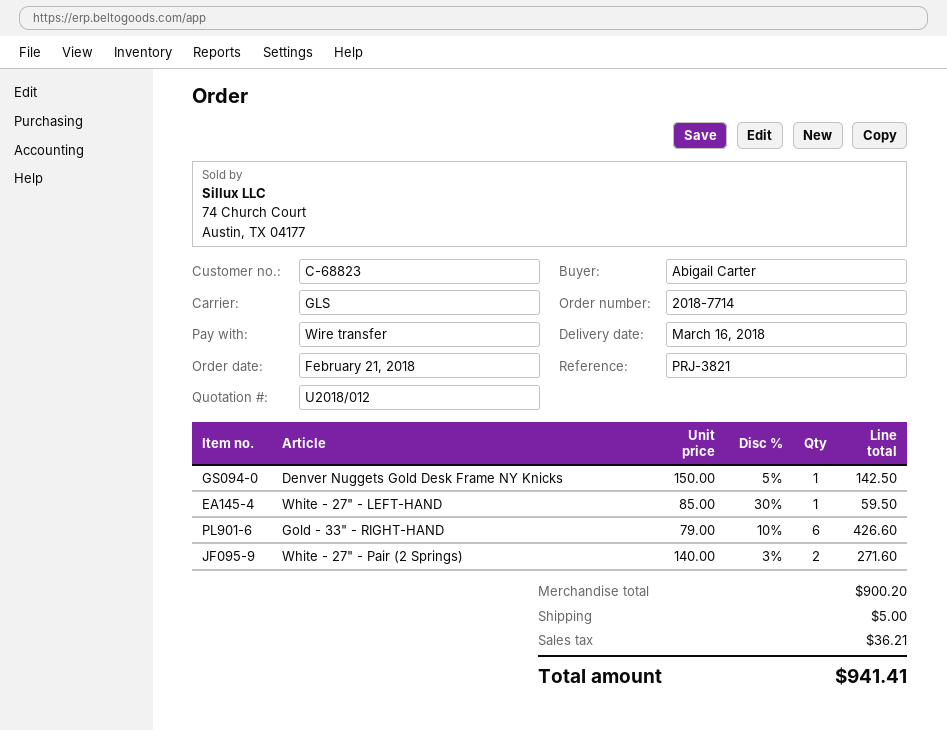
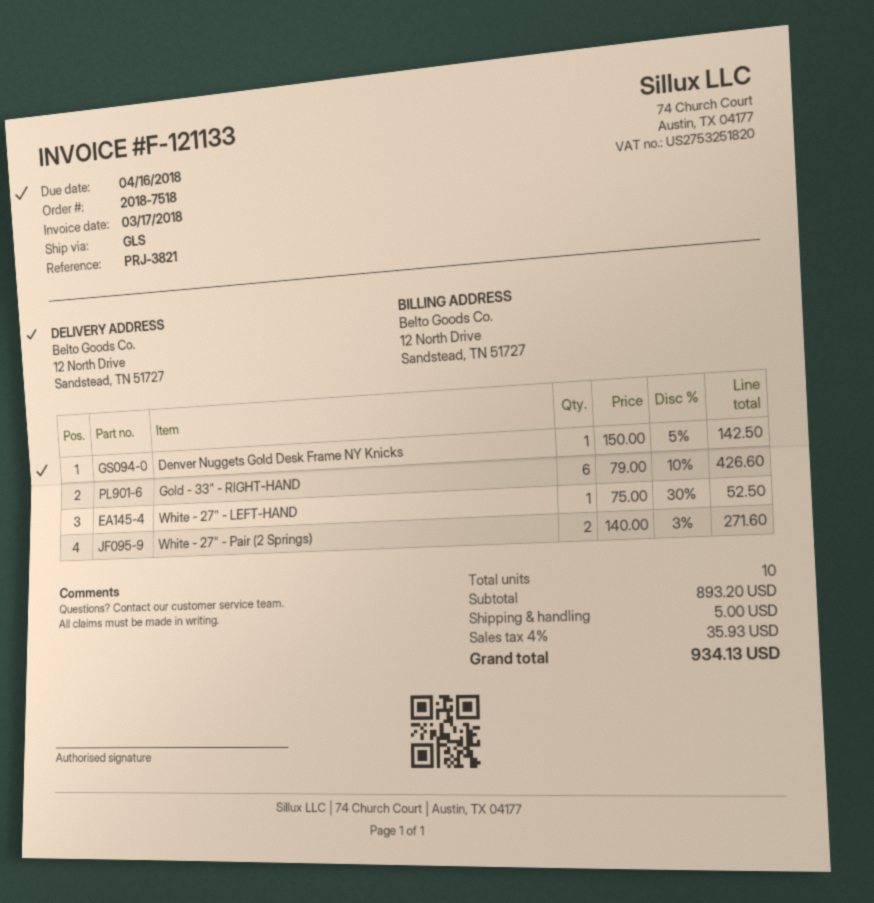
order number: 2018-7714 -> 2018-7518
White - 27" - LEFT-HAND: 1 x 85.00 - 30% = 59.50 -> 1 x 75.00 - 30% = 52.50
subtotal: 900.20 -> 893.20
tax: 36.21 -> 35.93
total: 941.41 -> 934.13

